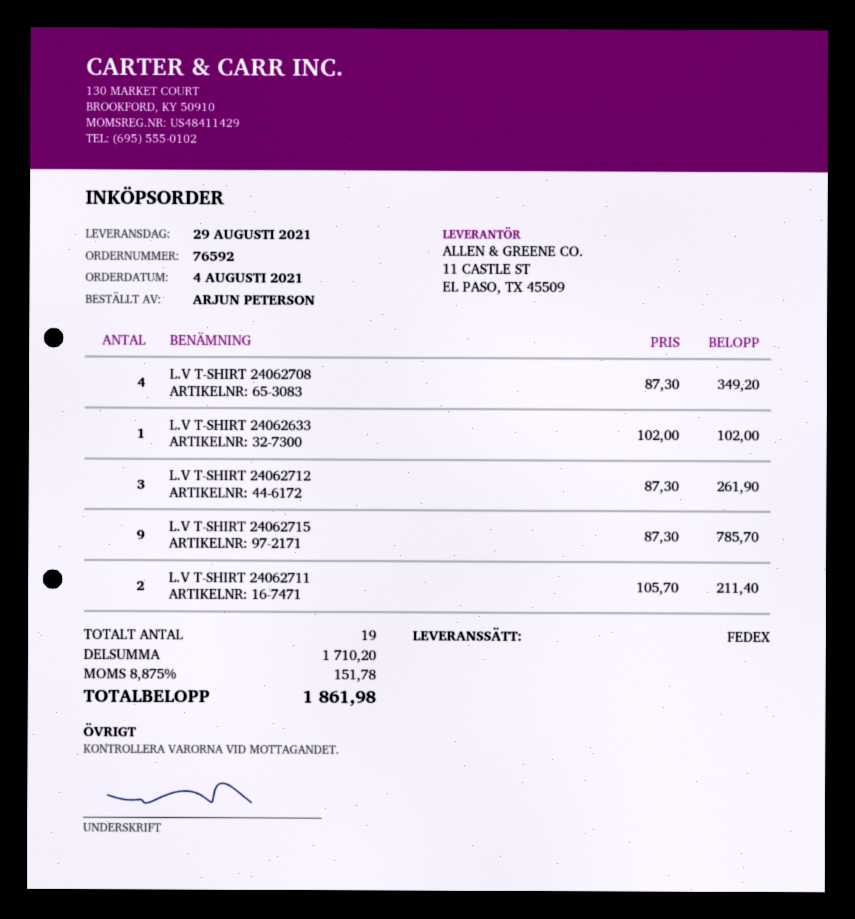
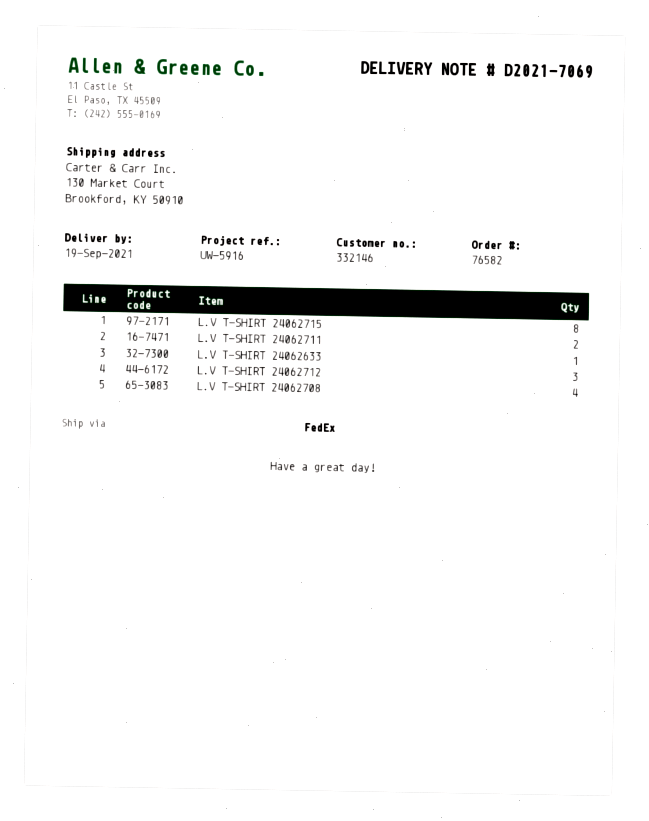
order number: 76592 -> 76582
delivery date: 2021-08-29 -> 2021-09-19
L.V T-SHIRT 24062715: 9 -> 8

